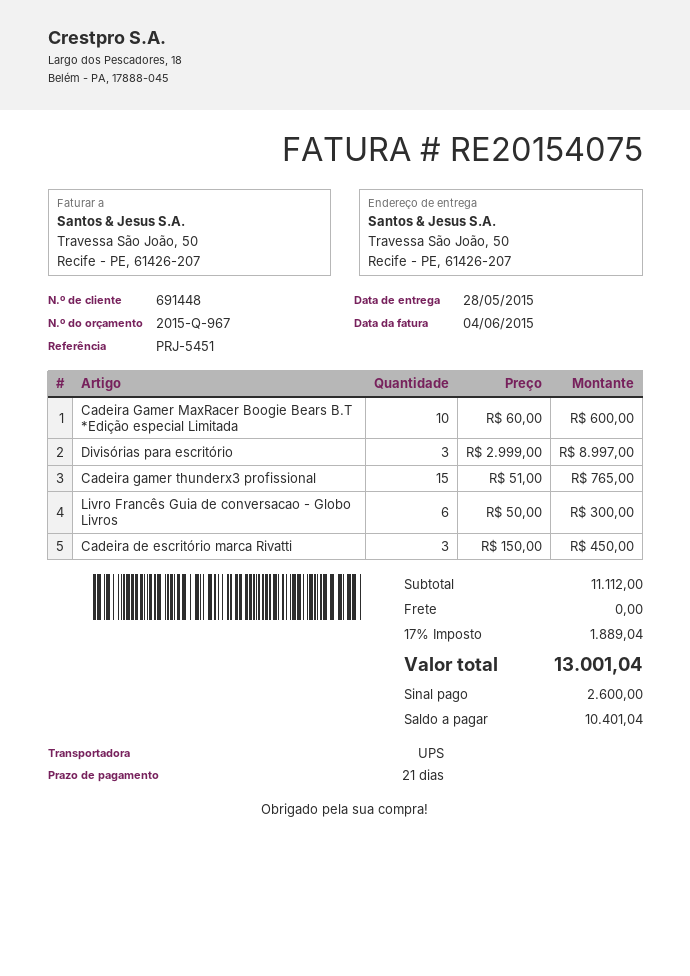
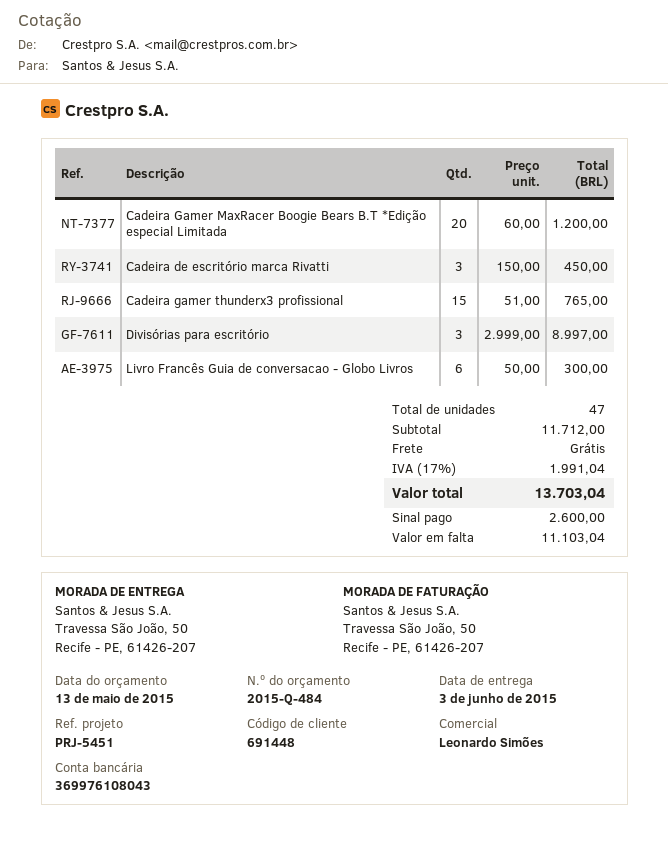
quote number: 2015-Q-967 -> 2015-Q-484
delivery date: 2015-05-28 -> 2015-06-03
Cadeira Gamer MaxRacer Boogie Bears B.T *Edição especial Limitada: 10 x 60.00 = 600.00 -> 20 x 60.00 = 1200.00
subtotal: 11112.00 -> 11712.00
tax: 17% = 1889.04 -> 17% = 1991.04
total: 13001.04 -> 13703.04
balance: 10401.04 -> 11103.04

